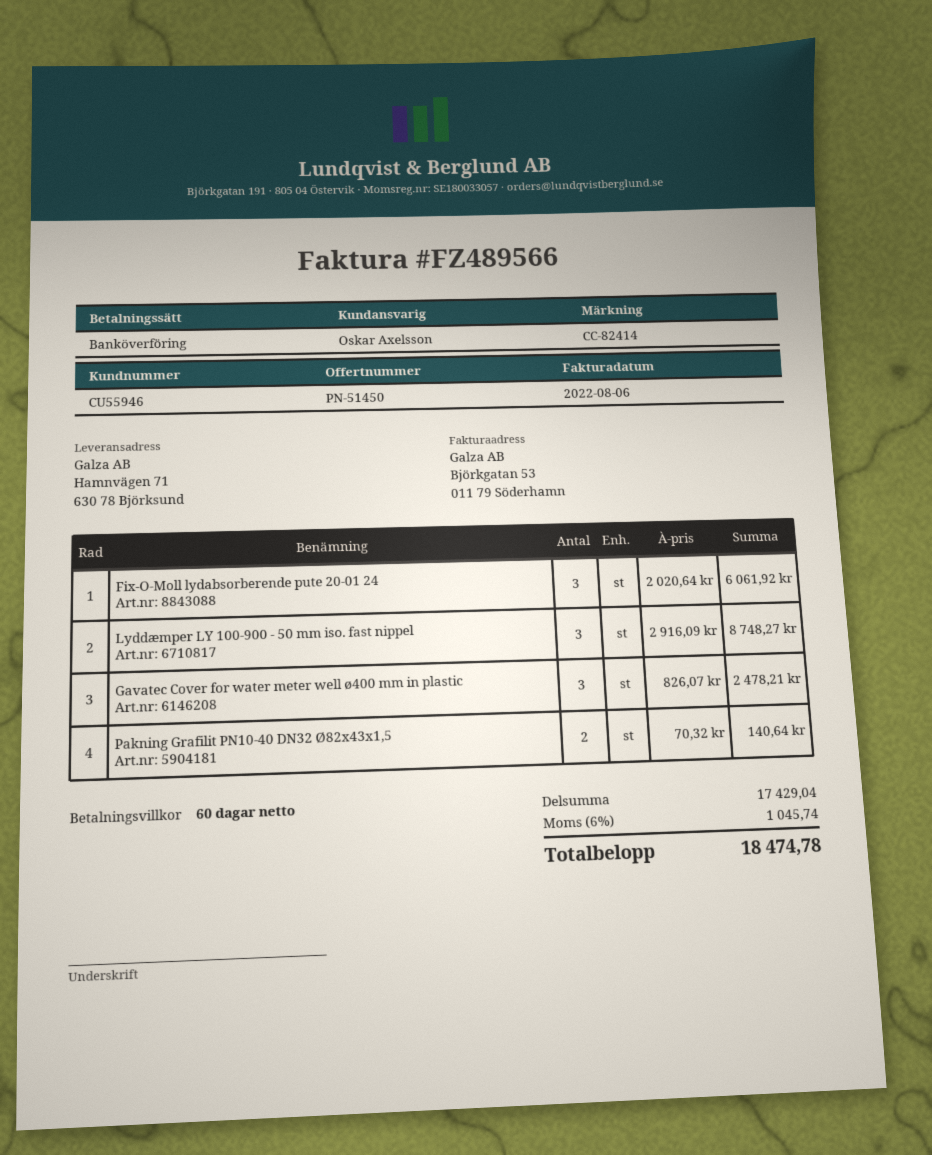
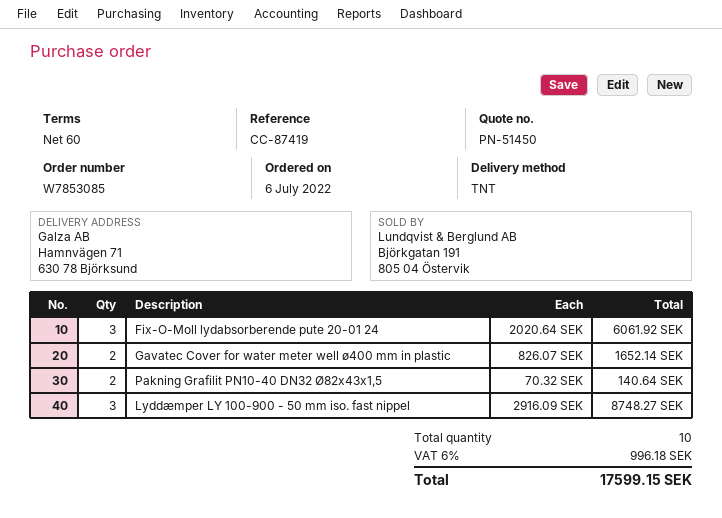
reference: CC-82414 -> CC-87419
Gavatec Cover for water meter well ø400 mm in plastic: 3 x 826.07 = 2478.21 -> 2 x 826.07 = 1652.14
tax: 6% = 1045.74 -> 6% = 996.18
total: 18474.78 -> 17599.15

